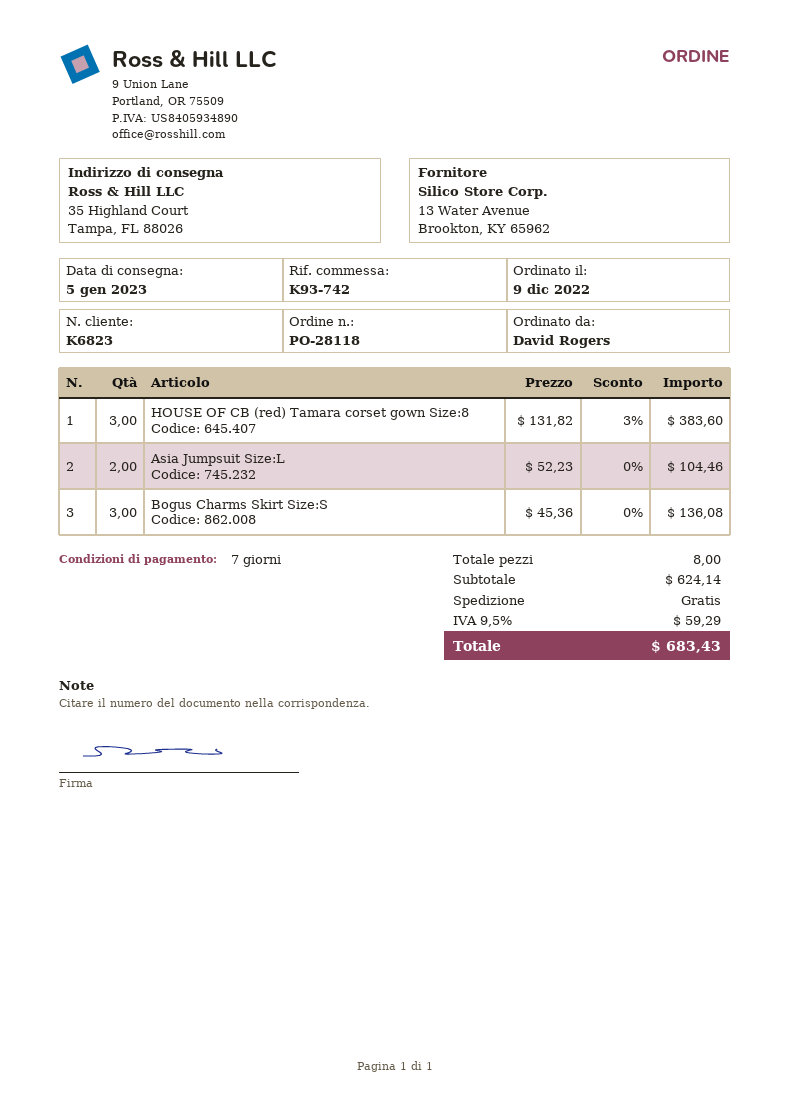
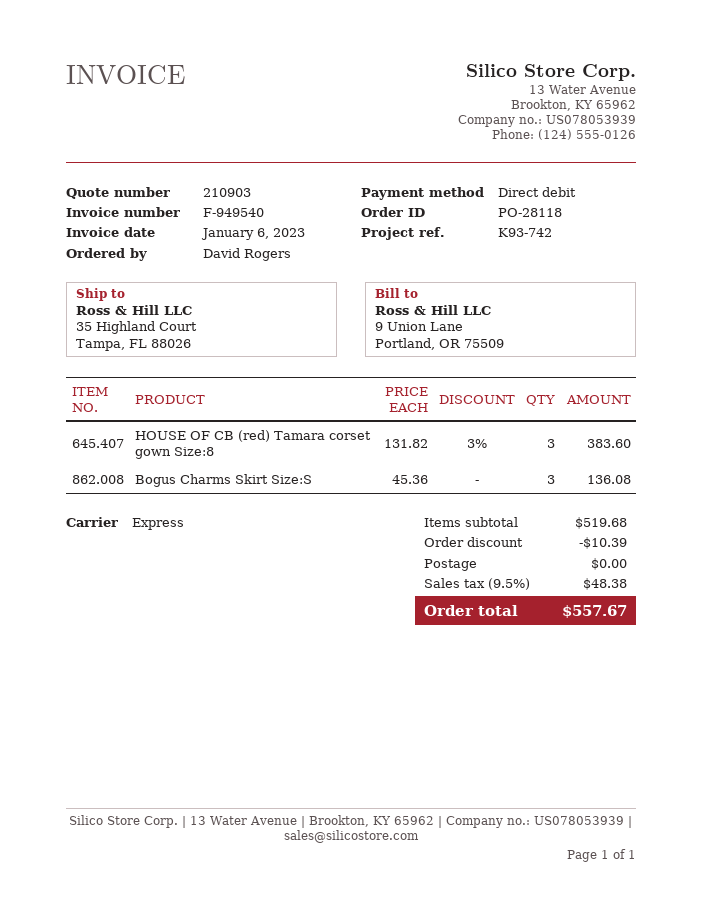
Asia Jumpsuit Size:L: 2 x 52.23 = 104.46 -> none
subtotal: 624.14 -> 519.68
discount: none -> 10.39
tax: 9.5% = 59.29 -> 9.5% = 48.38
total: 683.43 -> 557.67

